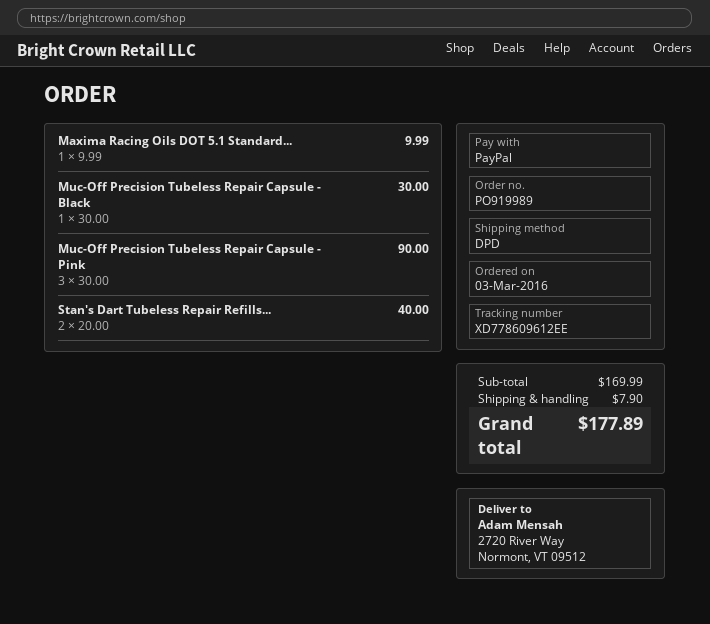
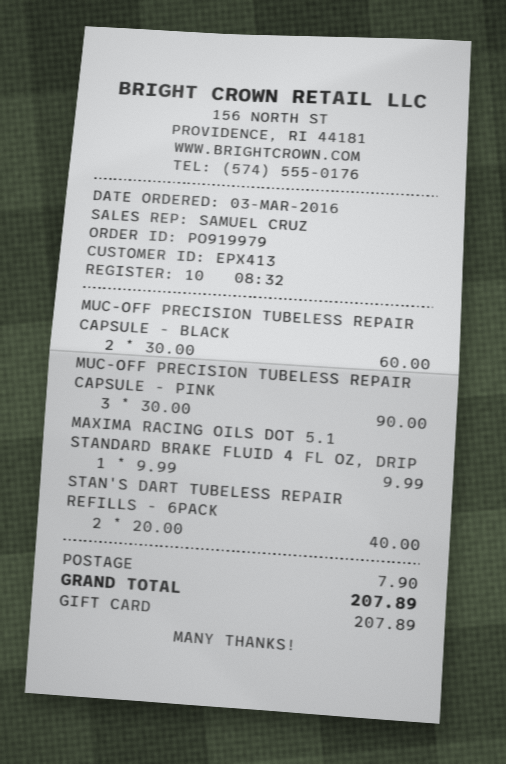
order number: PO919989 -> PO919979
payment method: PayPal -> gift card
Muc-Off Precision Tubeless Repair Capsule - Black: 1 x 30.00 = 30.00 -> 2 x 30.00 = 60.00
total: 177.89 -> 207.89

